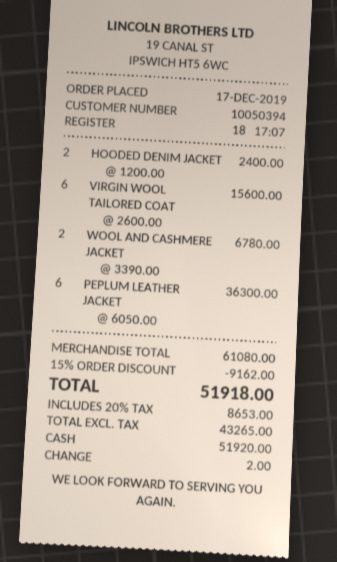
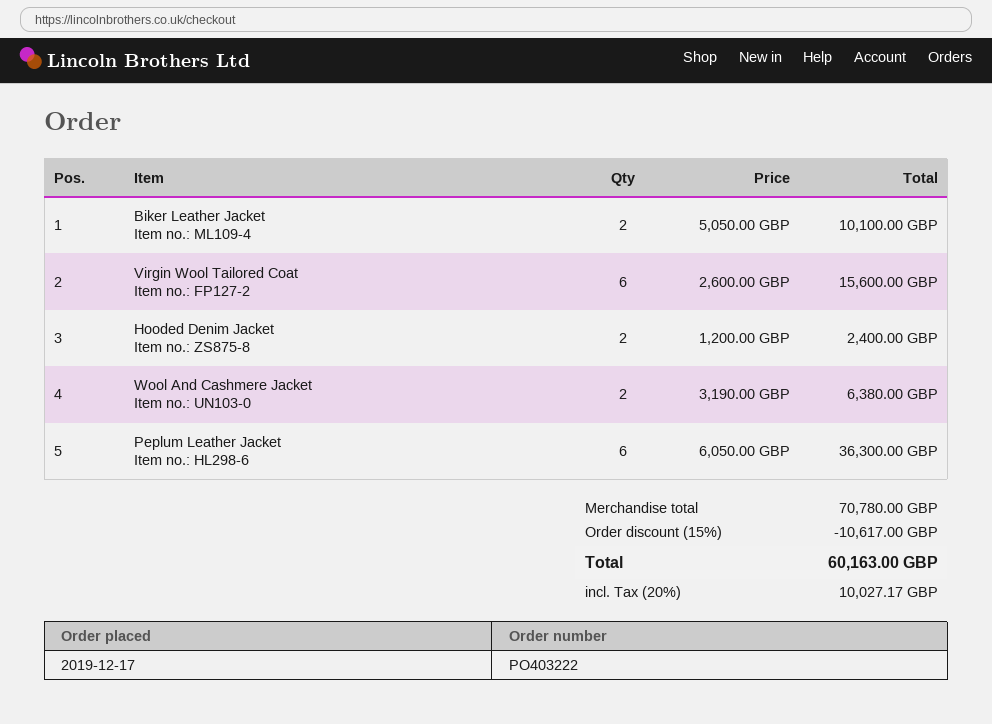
WOOL AND CASHMERE JACKET: 2 x 3390.00 = 6780.00 -> 2 x 3190.00 = 6380.00
Biker Leather Jacket: none -> 2 x 5050.00 = 10100.00
subtotal: 61080.00 -> 70780.00
discount: 15% = 9162.00 -> 15% = 10617.00
tax: 20% = 8653.00 -> 20% = 10027.17
total: 51918.00 -> 60163.00

